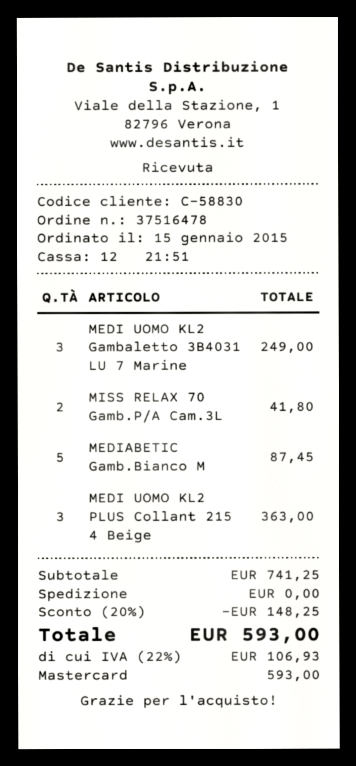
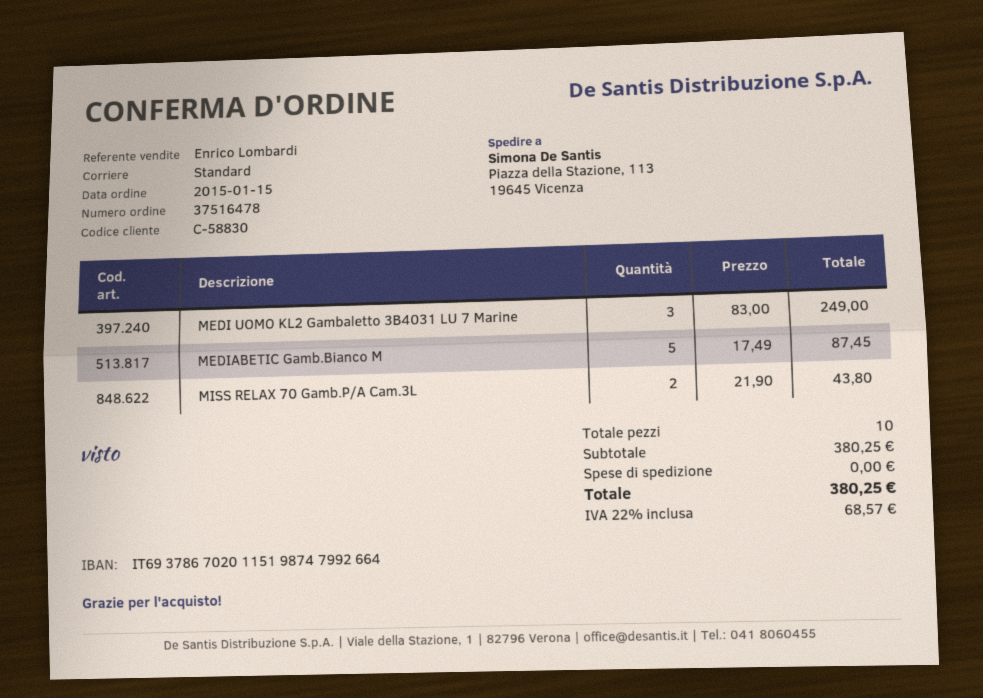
MISS RELAX 70 Gamb.P/A Cam.3L: 2 for 41.80 -> 2 for 43.80
MEDI UOMO KL2 PLUS Collant 215 4 Beige: 3 for 363.00 -> none
subtotal: 741.25 -> 380.25
discount: 20% = 148.25 -> none
tax: 22% = 106.93 -> 22% = 68.57
total: 593.00 -> 380.25

